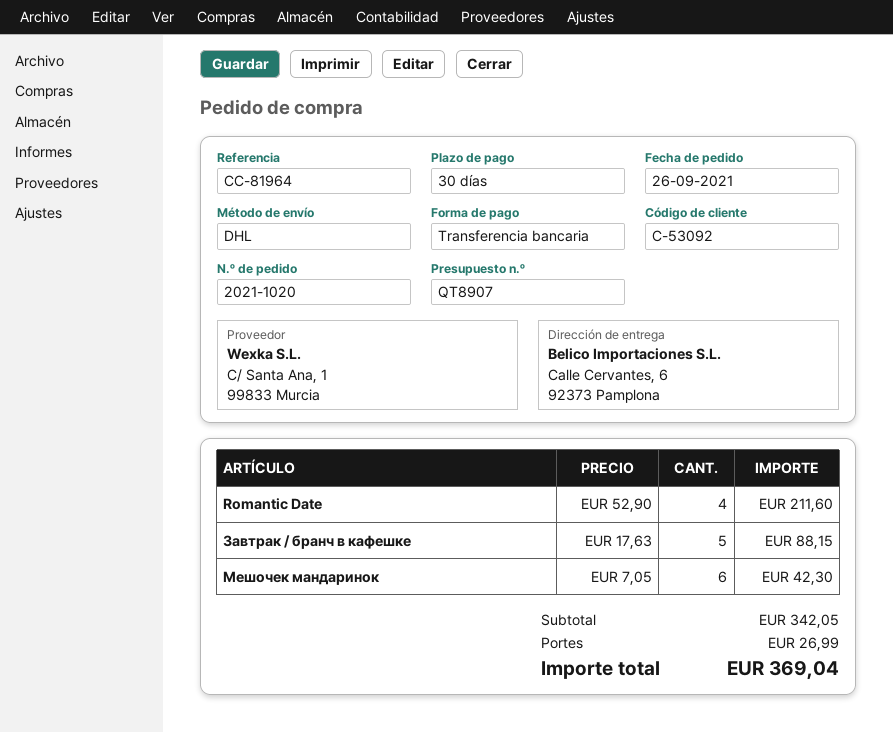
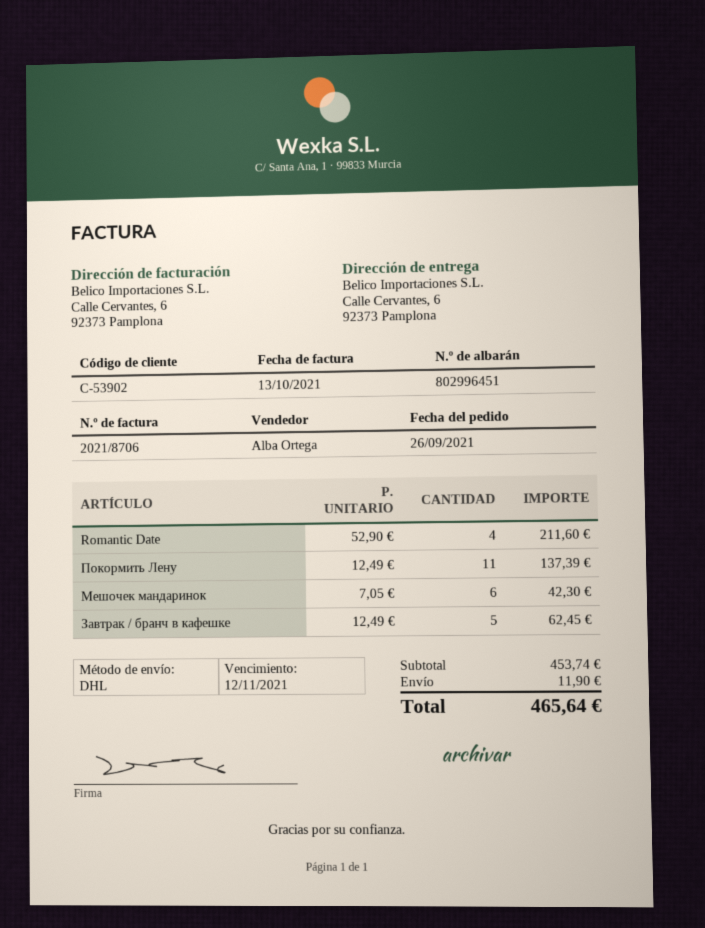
customer number: C-53092 -> C-53902
Завтрак / бранч в кафешке: 5 x 17.63 = 88.15 -> 5 x 12.49 = 62.45
Покормить Лену: none -> 11 x 12.49 = 137.39
subtotal: 342.05 -> 453.74
shipping: 26.99 -> 11.90
total: 369.04 -> 465.64

